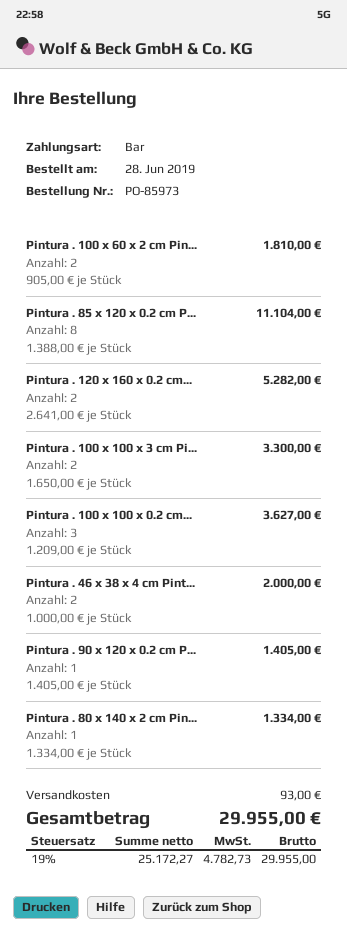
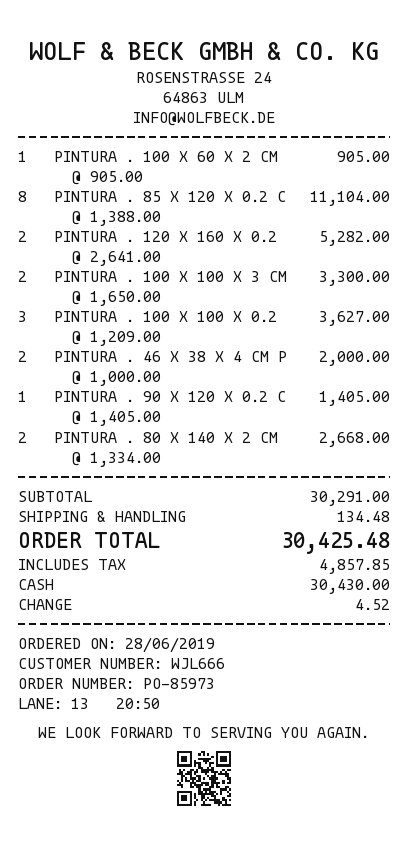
Pintura . 100 x 60 x 2 cm Pin...: 2 x 905.00 = 1810.00 -> 1 x 905.00 = 905.00
Pintura . 80 x 140 x 2 cm Pin...: 1 x 1334.00 = 1334.00 -> 2 x 1334.00 = 2668.00
shipping: 93.00 -> 134.48
tax: 4782.73 -> 4857.85
total: 29955.00 -> 30425.48

